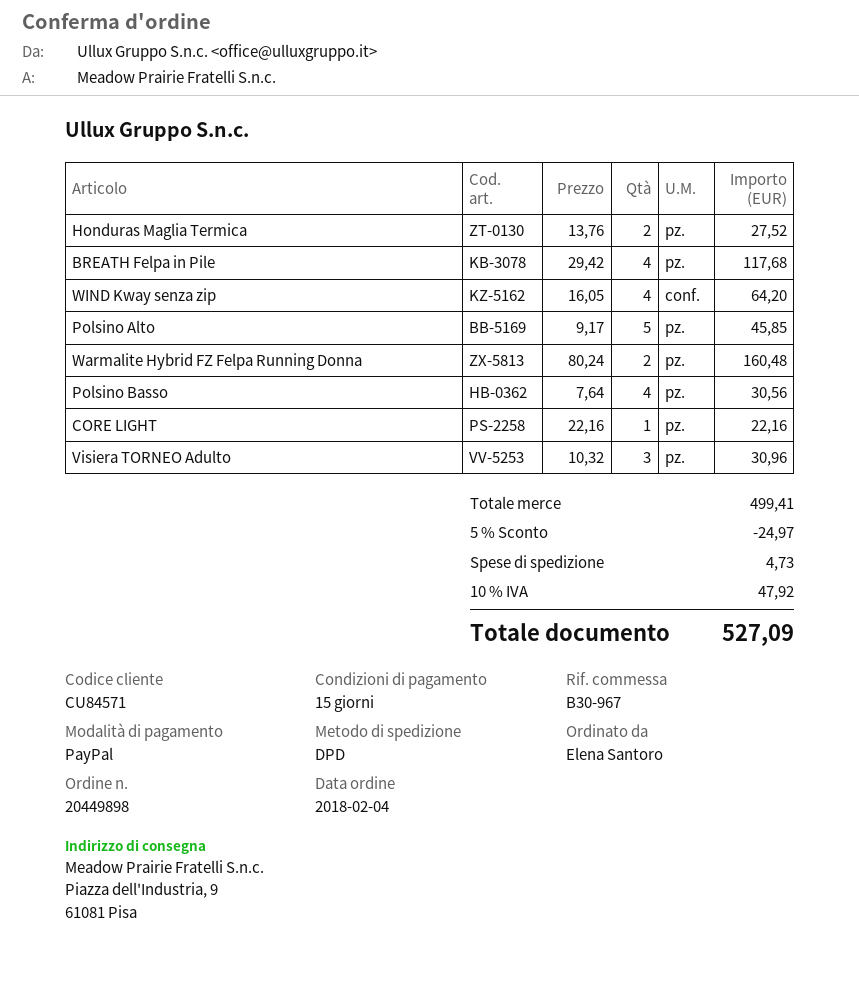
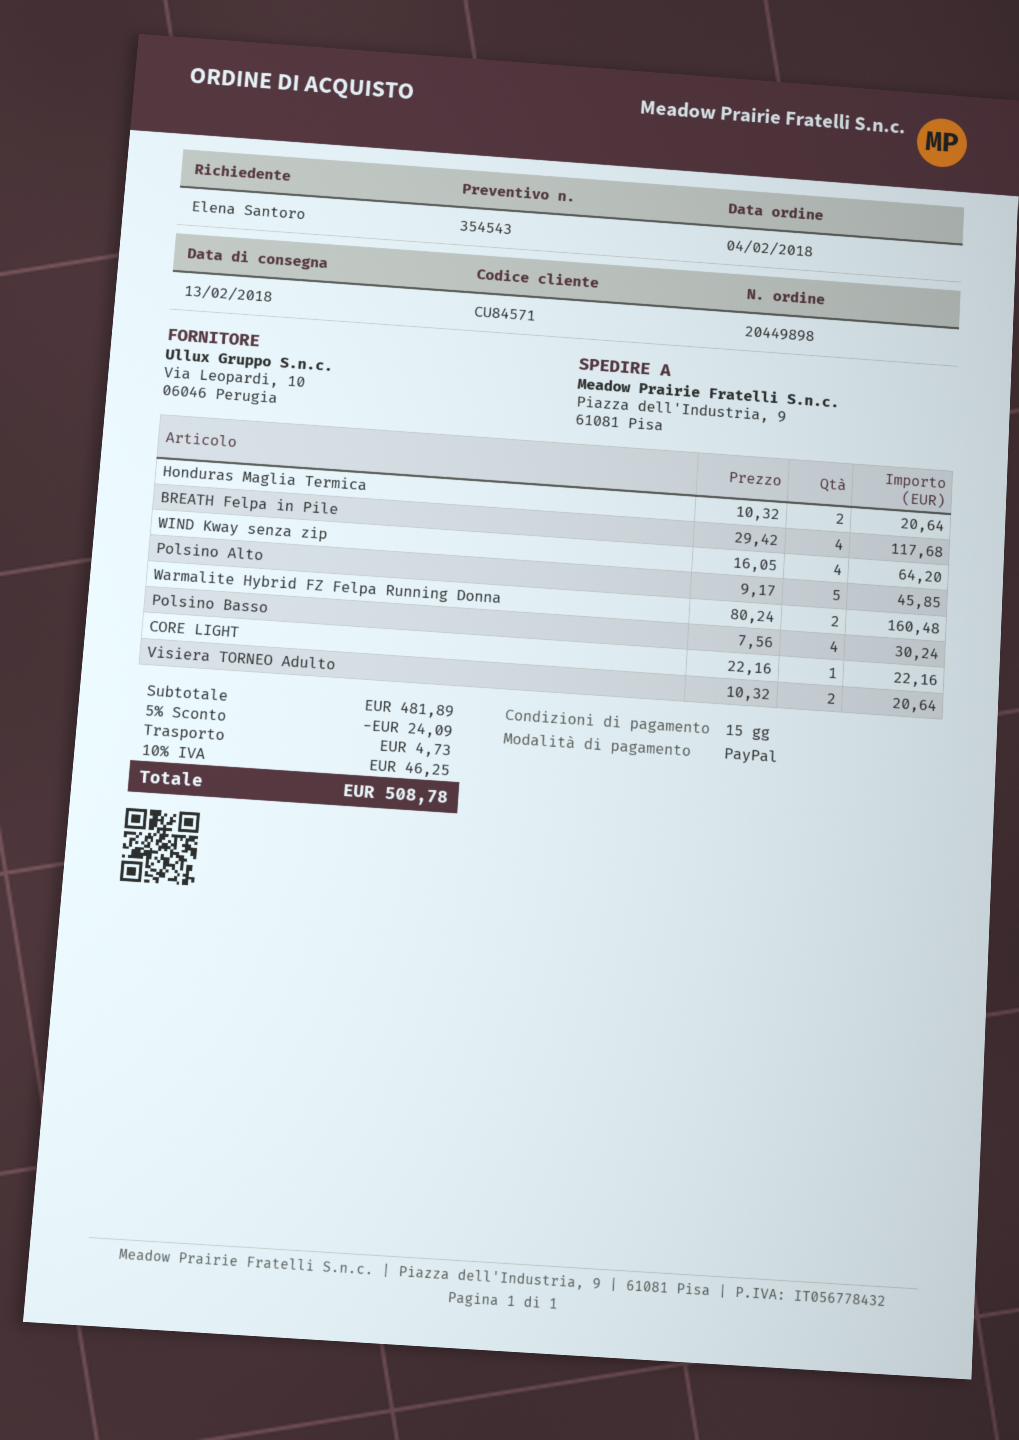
Honduras Maglia Termica: 2 x 13.76 = 27.52 -> 2 x 10.32 = 20.64
Polsino Basso: 4 x 7.64 = 30.56 -> 4 x 7.56 = 30.24
Visiera TORNEO Adulto: 3 x 10.32 = 30.96 -> 2 x 10.32 = 20.64
subtotal: 499.41 -> 481.89
discount: 5% = 24.97 -> 5% = 24.09
tax: 10% = 47.92 -> 10% = 46.25
total: 527.09 -> 508.78

